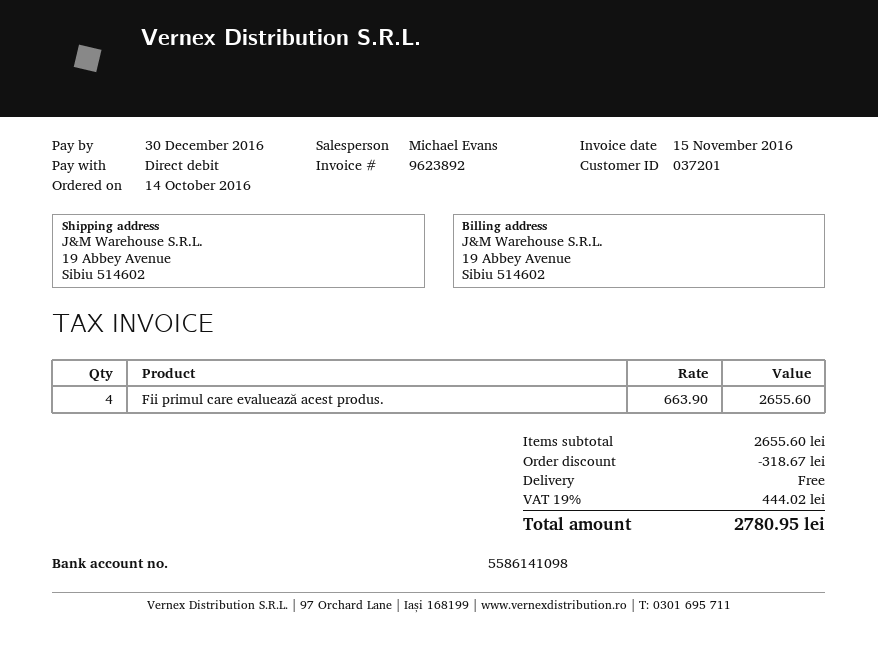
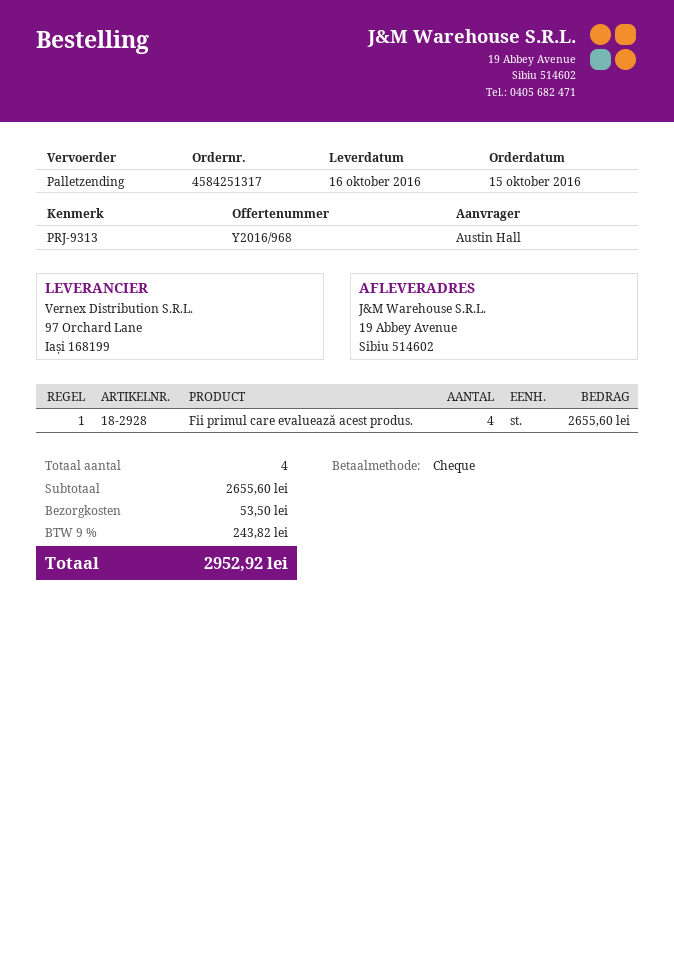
order date: 2016-10-14 -> 2016-10-15
payment method: direct debit -> cheque
discount: 318.67 -> none
shipping: 0.00 -> 53.50
tax: 19% = 444.02 -> 9% = 243.82
total: 2780.95 -> 2952.92

